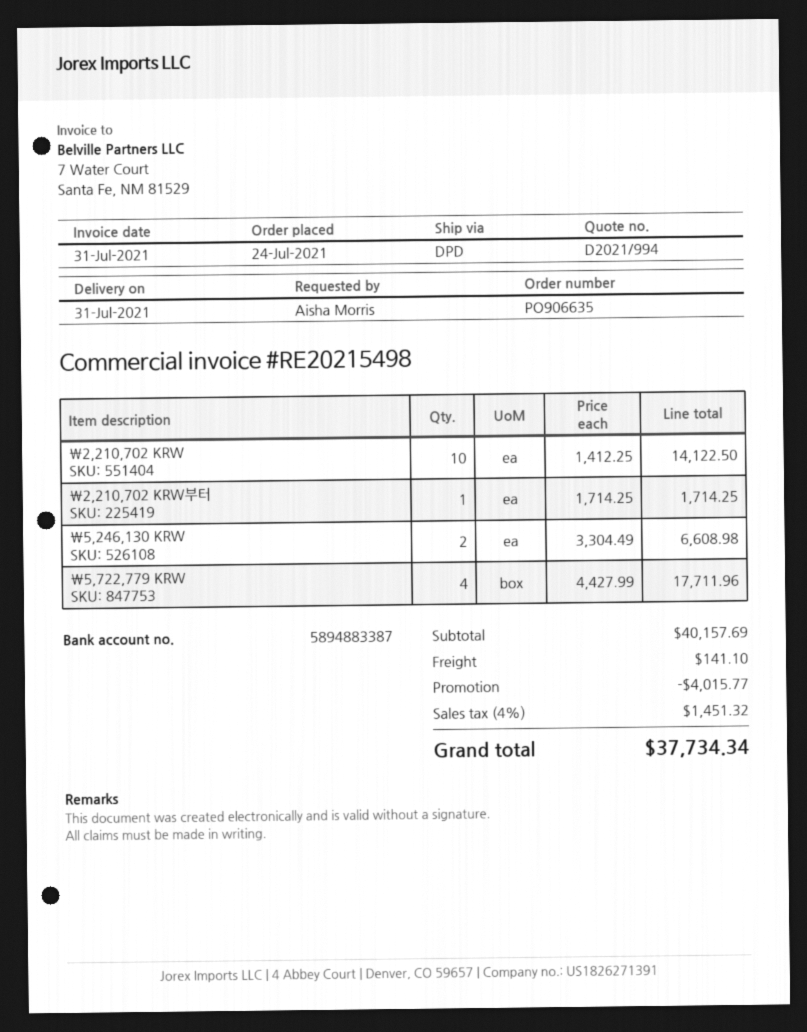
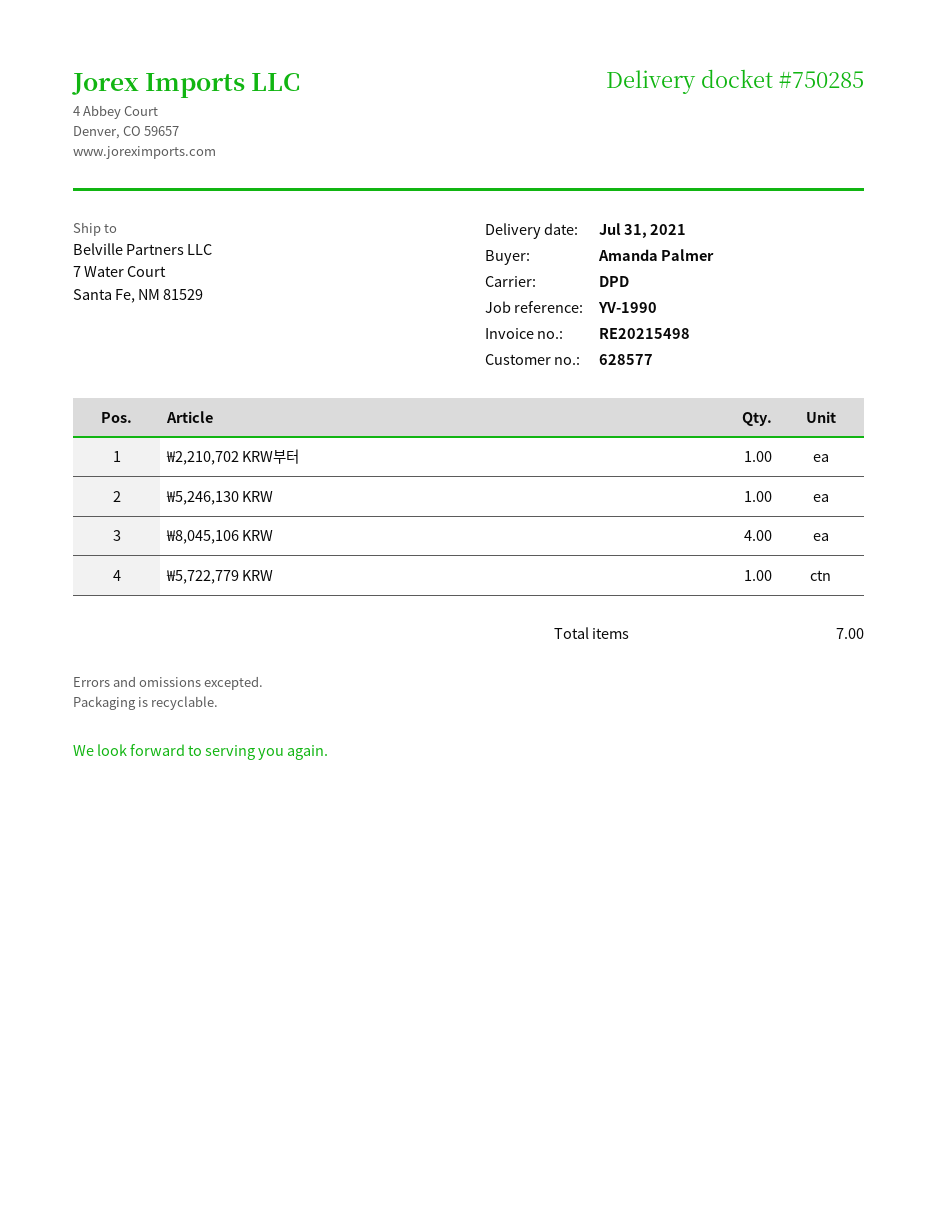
ordered by: Aisha Morris -> Amanda Palmer
₩2,210,702 KRW: 10 -> none
₩5,246,130 KRW: 2 -> 1
₩5,722,779 KRW: 4 -> 1
₩8,045,106 KRW: none -> 4

